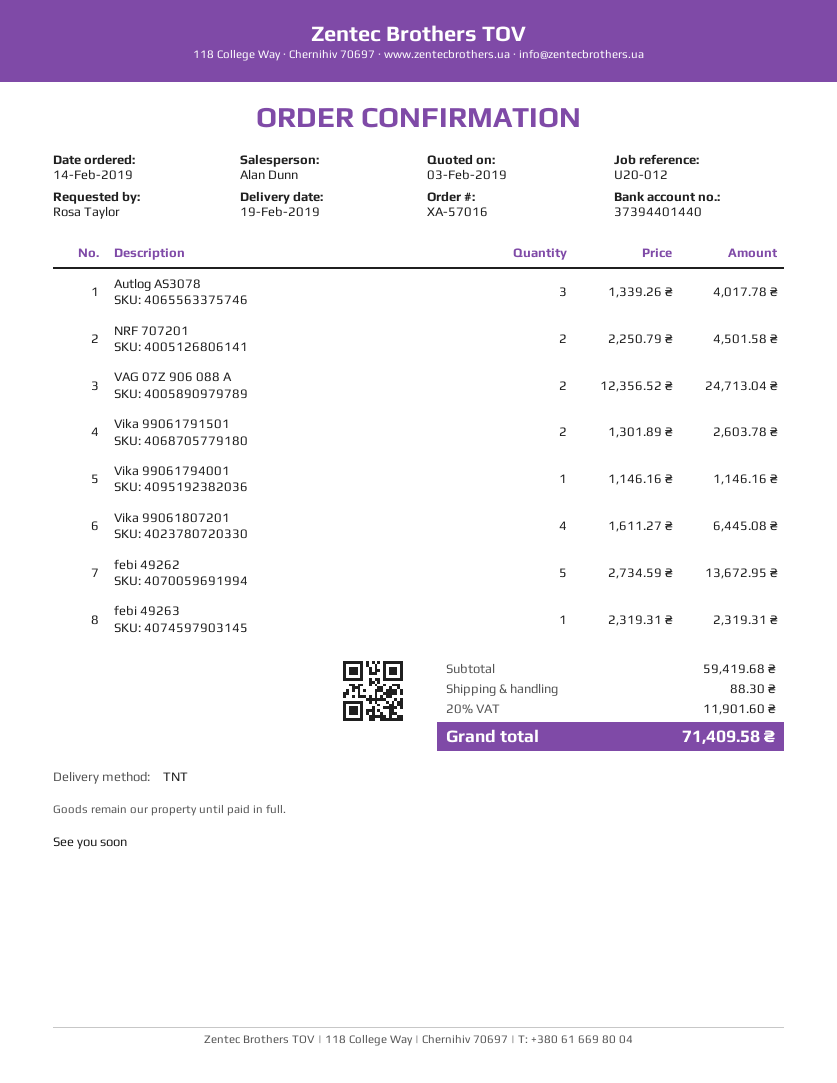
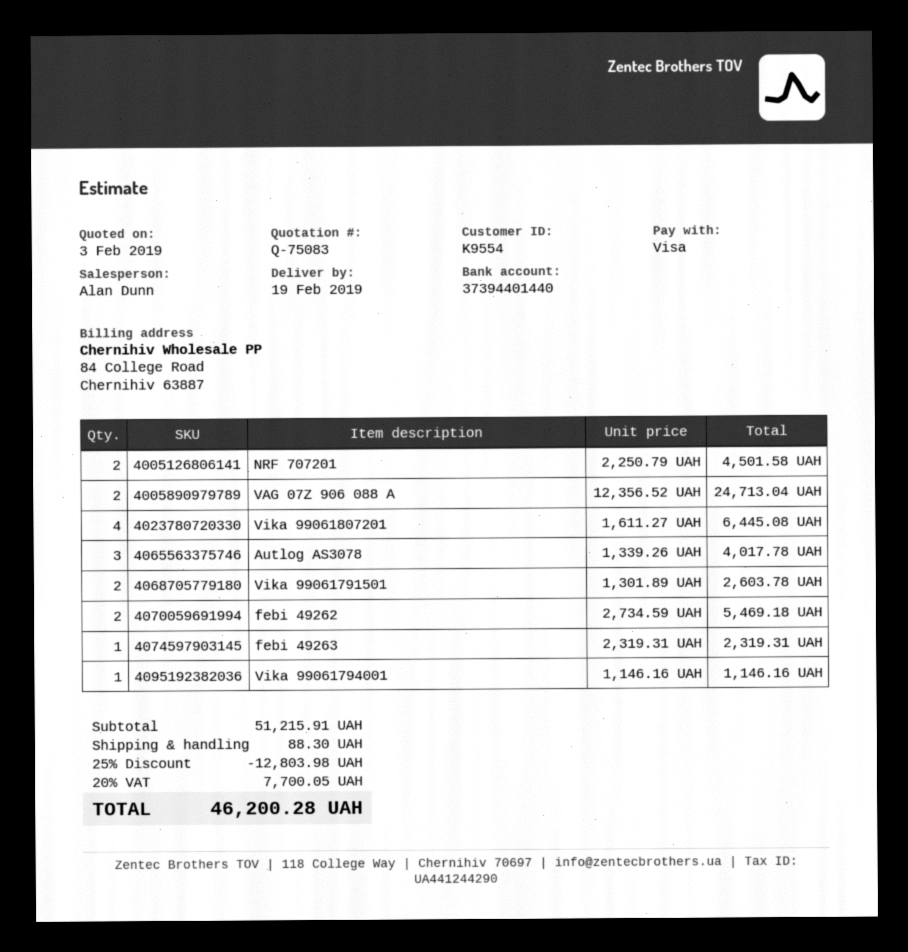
febi 49262: 5 x 2734.59 = 13672.95 -> 2 x 2734.59 = 5469.18
subtotal: 59419.68 -> 51215.91
discount: none -> 25% = 12803.98
tax: 20% = 11901.60 -> 20% = 7700.05
total: 71409.58 -> 46200.28

